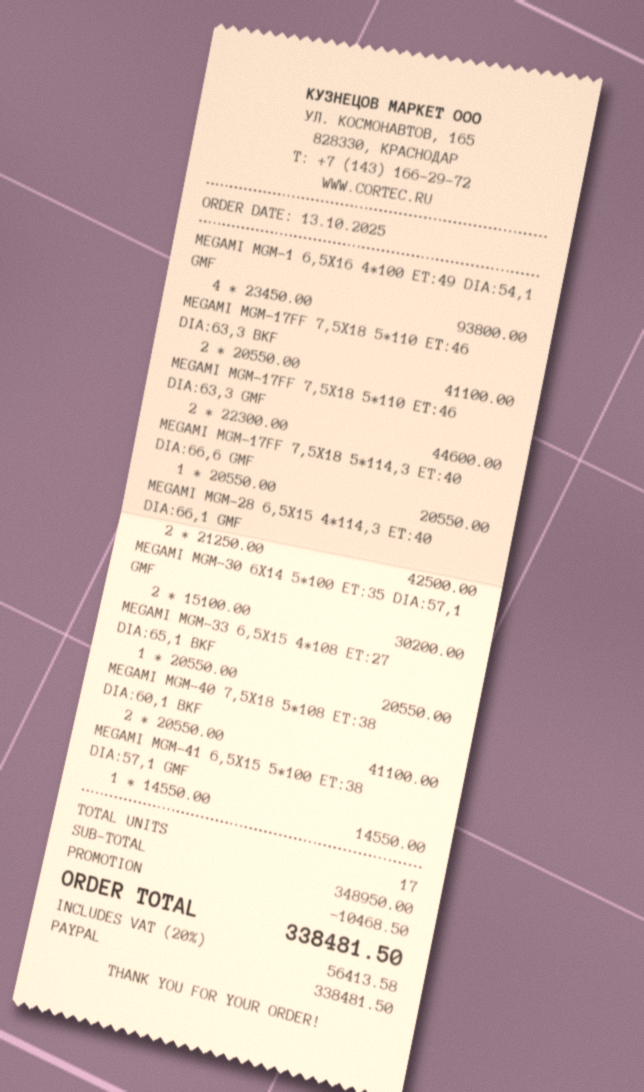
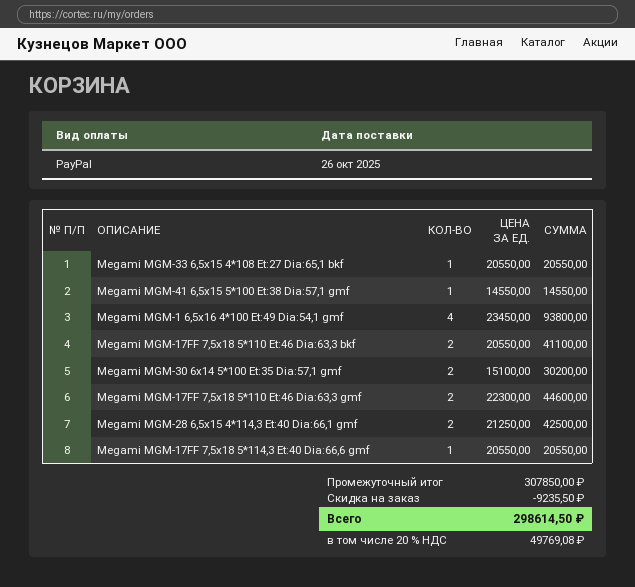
MEGAMI MGM-40 7,5X18 5*108 ET:38 DIA:60,1 BKF: 2 x 20550.00 = 41100.00 -> none
subtotal: 348950.00 -> 307850.00
discount: 10468.50 -> 9235.50
tax: 20% = 56413.58 -> 20% = 49769.08
total: 338481.50 -> 298614.50

